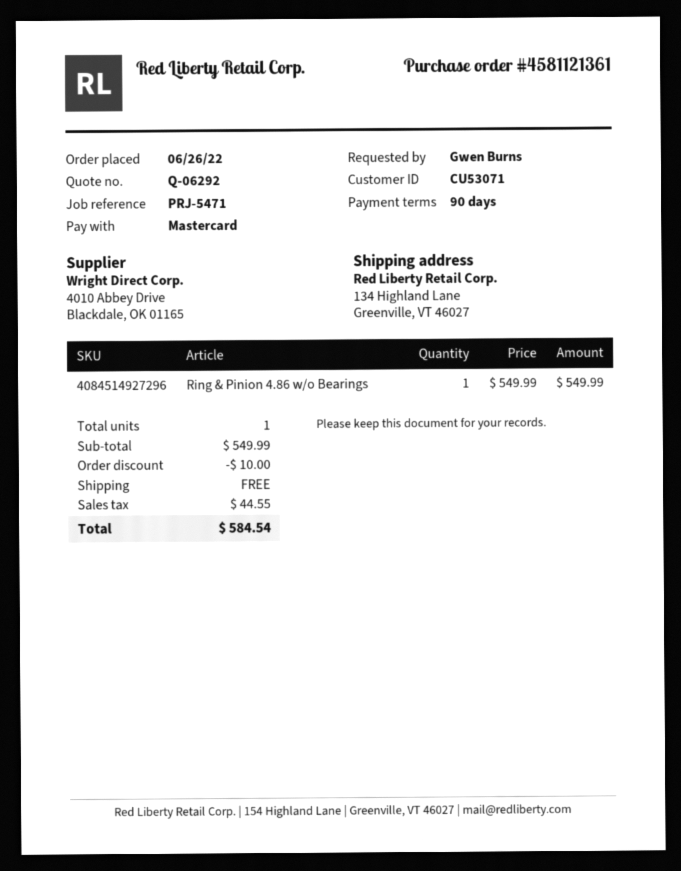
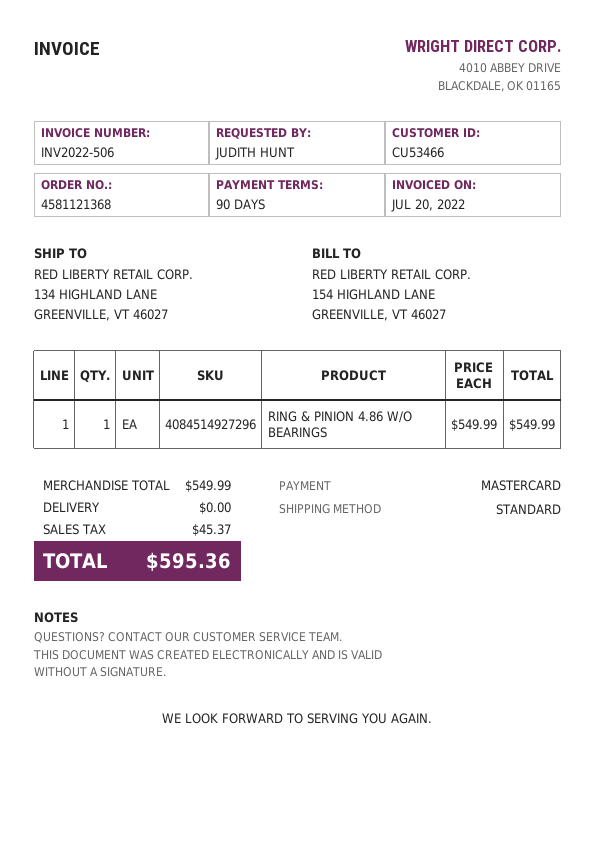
order number: 4581121361 -> 4581121368
customer number: CU53071 -> CU53466
ordered by: Gwen Burns -> JUDITH HUNT
discount: 10.00 -> none
tax: 44.55 -> 45.37
total: 584.54 -> 595.36

